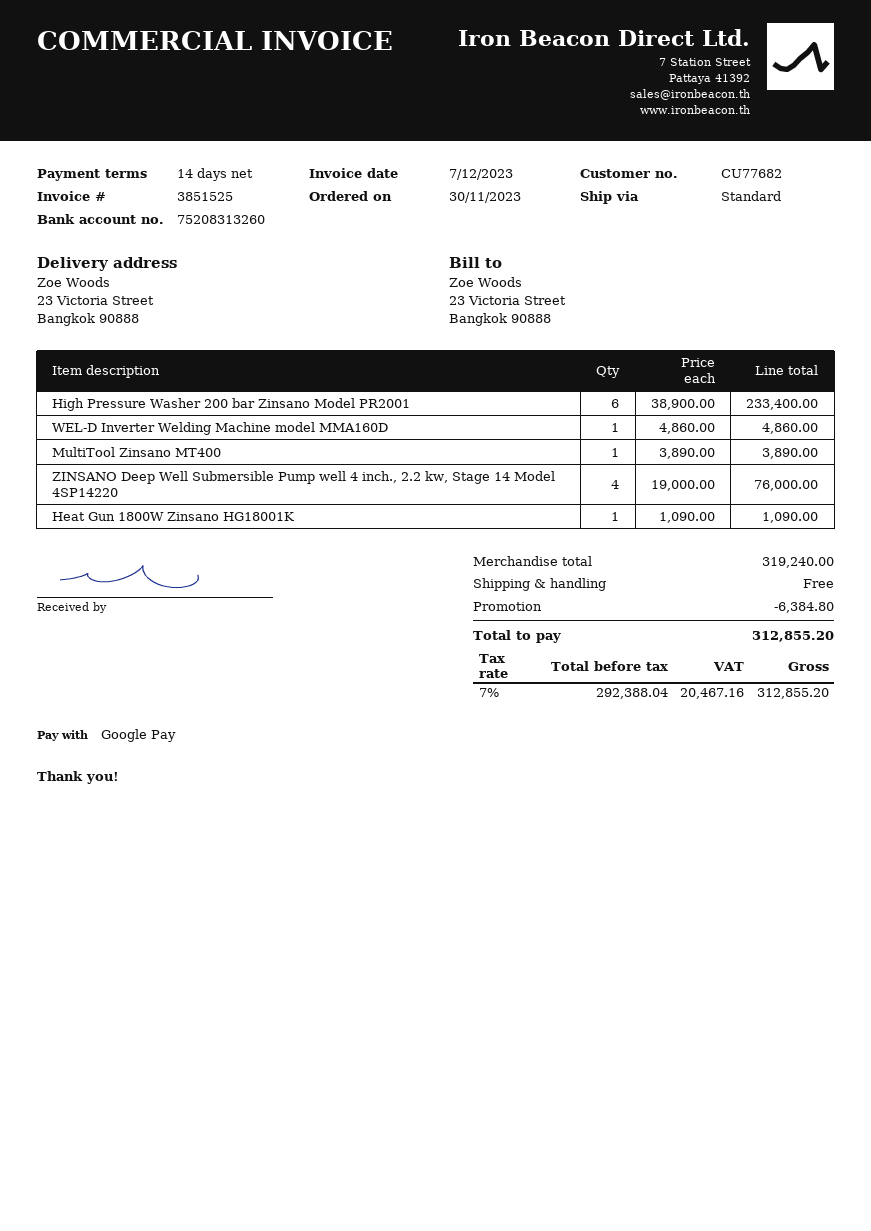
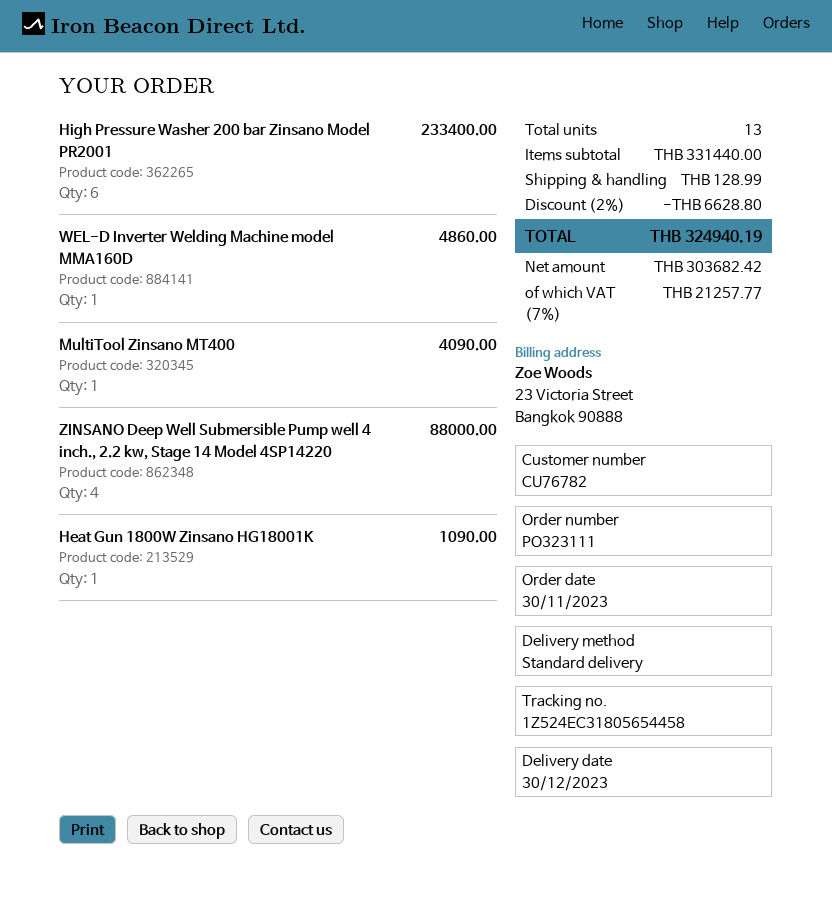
customer number: CU77682 -> CU76782
MultiTool Zinsano MT400: 1 for 3890.00 -> 1 for 4090.00
ZINSANO Deep Well Submersible Pump well 4 inch., 2.2 kw, Stage 14 Model 4SP14220: 4 for 76000.00 -> 4 for 88000.00
subtotal: 319240.00 -> 331440.00
discount: 6384.80 -> 6628.80
shipping: 0.00 -> 128.99
net: 292388.04 -> 303682.42
tax: 7% = 20467.16 -> 7% = 21257.77
total: 312855.20 -> 324940.19

